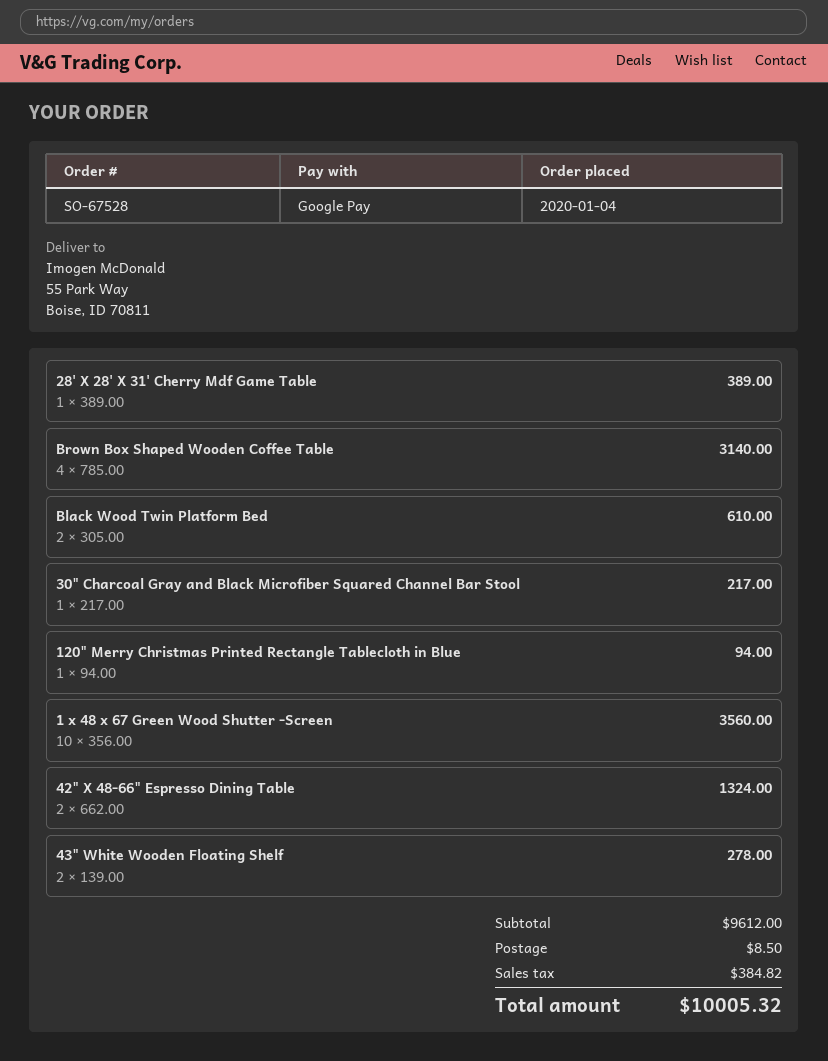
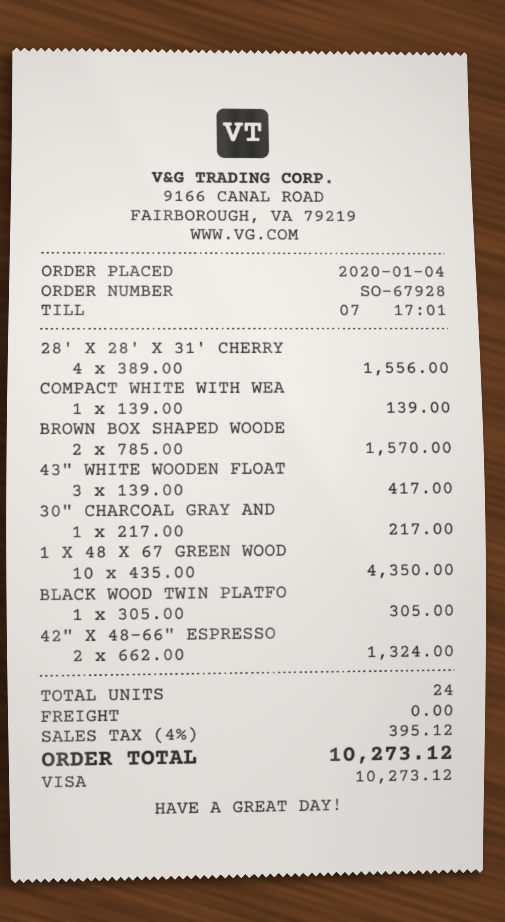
order number: SO-67528 -> SO-67928
payment method: Google Pay -> Visa
28' X 28' X 31' Cherry Mdf Game Table: 1 x 389.00 = 389.00 -> 4 x 389.00 = 1556.00
Brown Box Shaped Wooden Coffee Table: 4 x 785.00 = 3140.00 -> 2 x 785.00 = 1570.00
Black Wood Twin Platform Bed: 2 x 305.00 = 610.00 -> 1 x 305.00 = 305.00
120" Merry Christmas Printed Rectangle Tablecloth in Blue: 1 x 94.00 = 94.00 -> none
1 x 48 x 67 Green Wood Shutter -Screen: 10 x 356.00 = 3560.00 -> 10 x 435.00 = 4350.00
43" White Wooden Floating Shelf: 2 x 139.00 = 278.00 -> 3 x 139.00 = 417.00
COMPACT WHITE WITH WEA: none -> 1 x 139.00 = 139.00
shipping: 8.50 -> 0.00
tax: 384.82 -> 395.12
total: 10005.32 -> 10273.12

